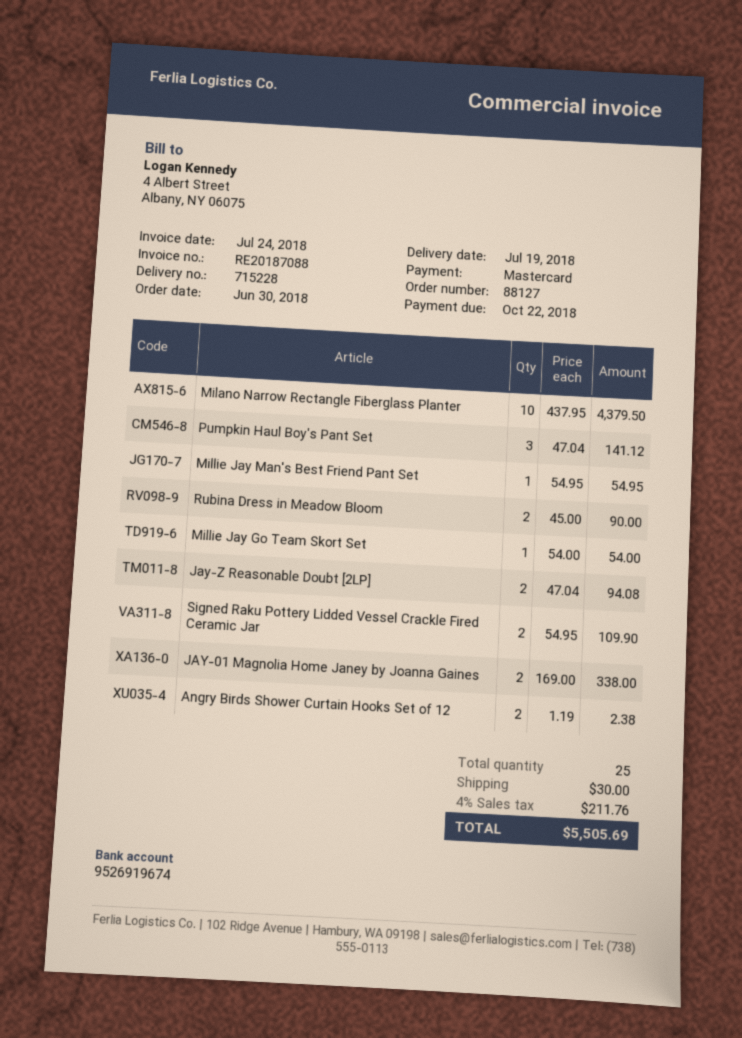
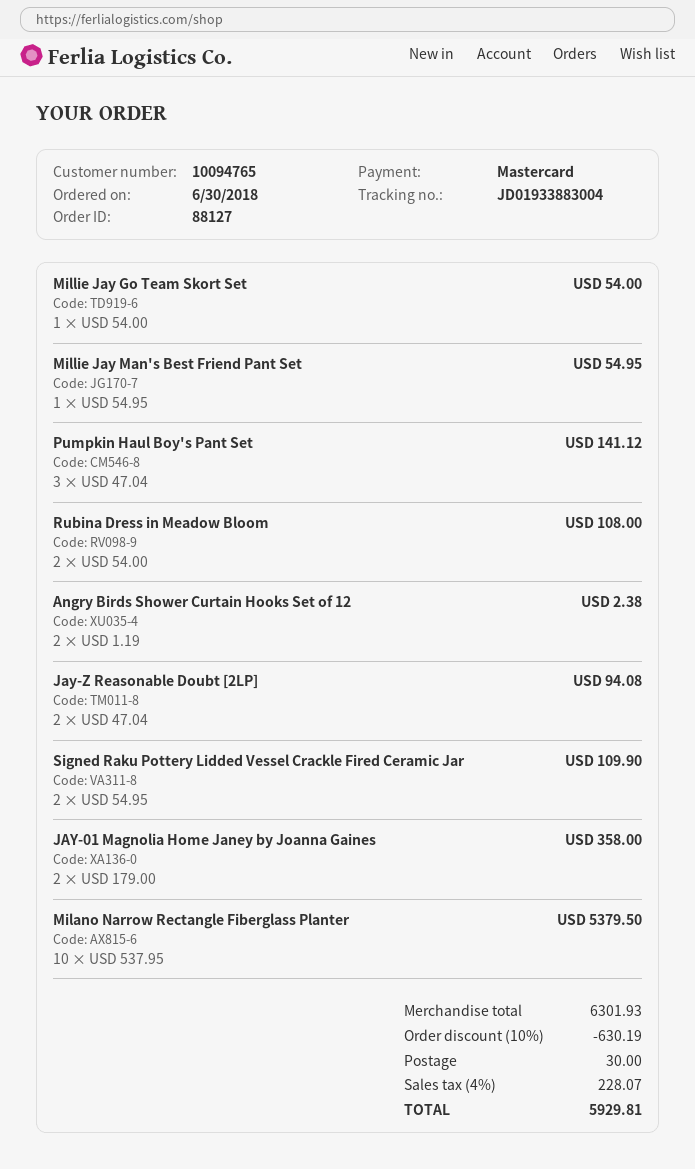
Milano Narrow Rectangle Fiberglass Planter: 10 x 437.95 = 4379.50 -> 10 x 537.95 = 5379.50
Rubina Dress in Meadow Bloom: 2 x 45.00 = 90.00 -> 2 x 54.00 = 108.00
JAY-01 Magnolia Home Janey by Joanna Gaines: 2 x 169.00 = 338.00 -> 2 x 179.00 = 358.00
discount: none -> 10% = 630.19
tax: 4% = 211.76 -> 4% = 228.07
total: 5505.69 -> 5929.81

